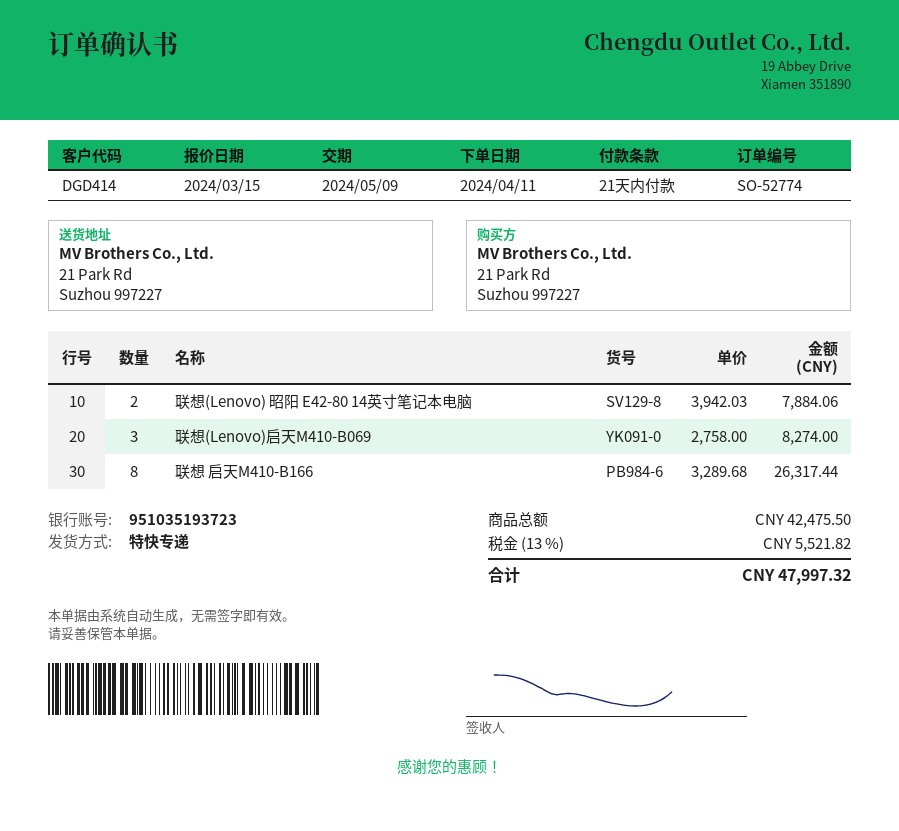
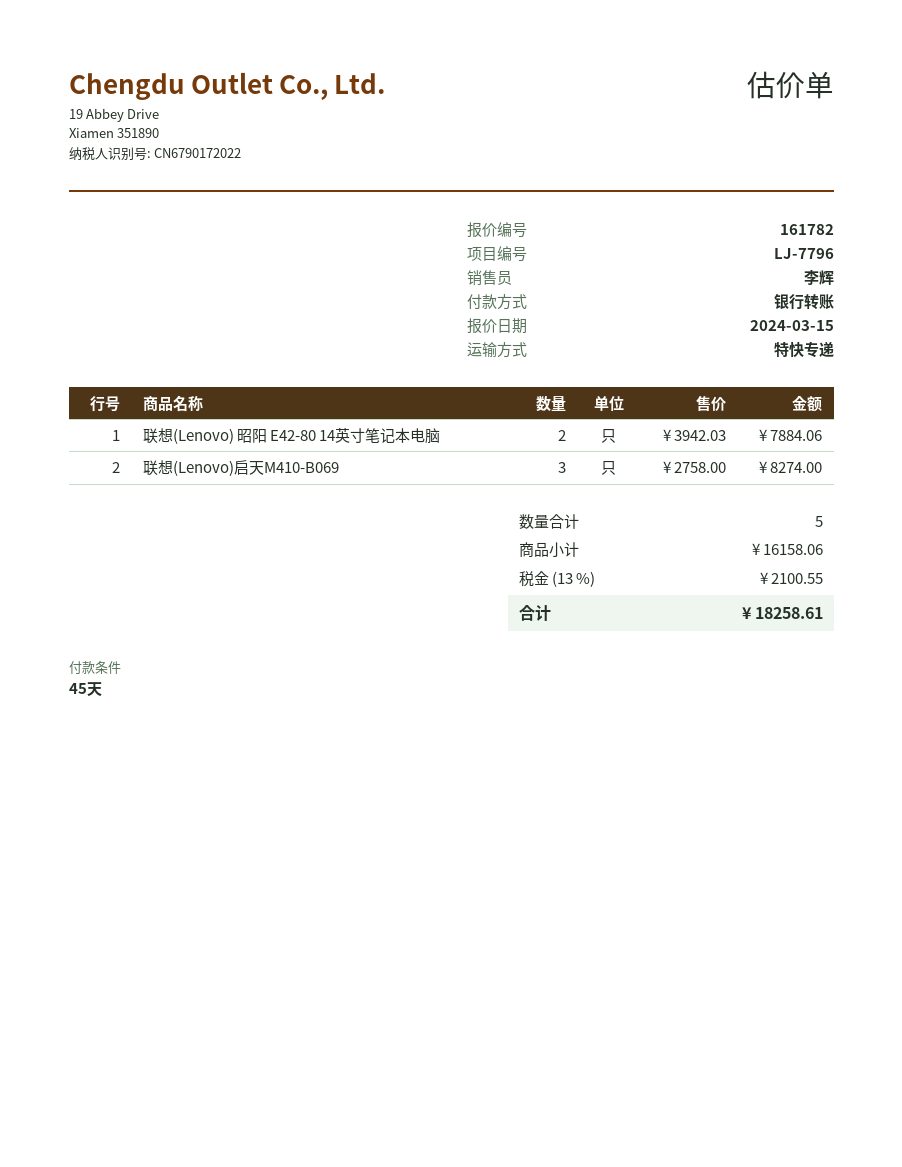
payment terms: 21 days -> 45 days
联想 启天M410-B166: 8 x 3289.68 = 26317.44 -> none
subtotal: 42475.50 -> 16158.06
tax: 13% = 5521.82 -> 13% = 2100.55
total: 47997.32 -> 18258.61

